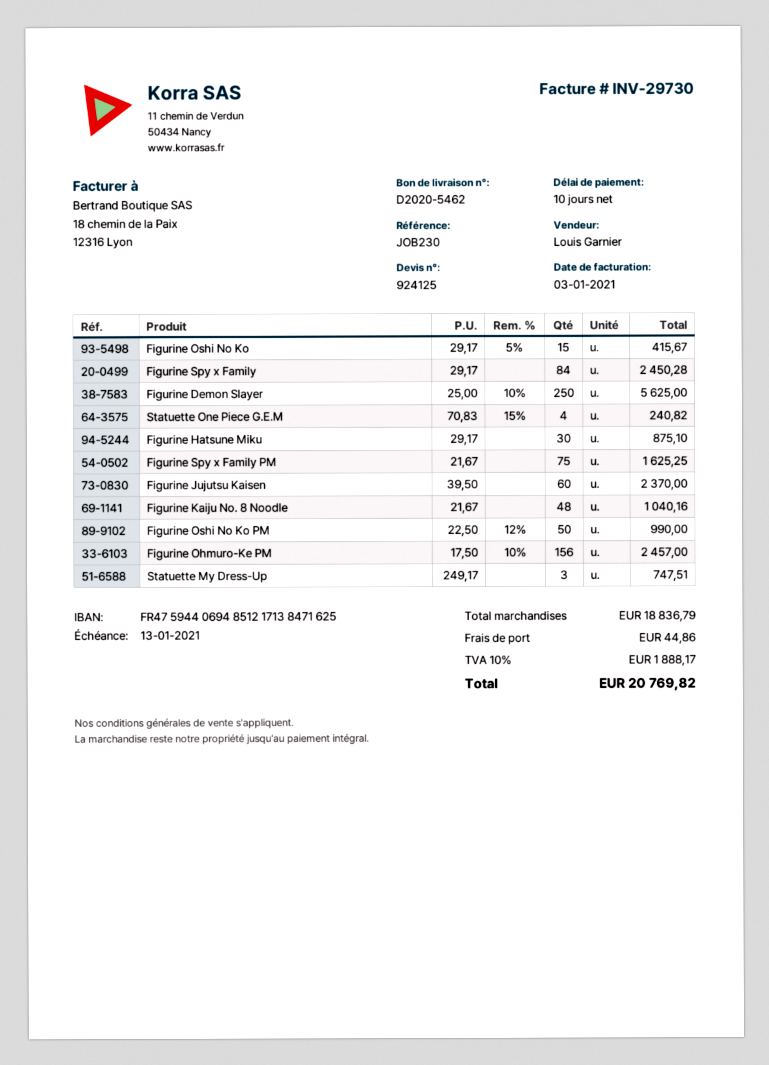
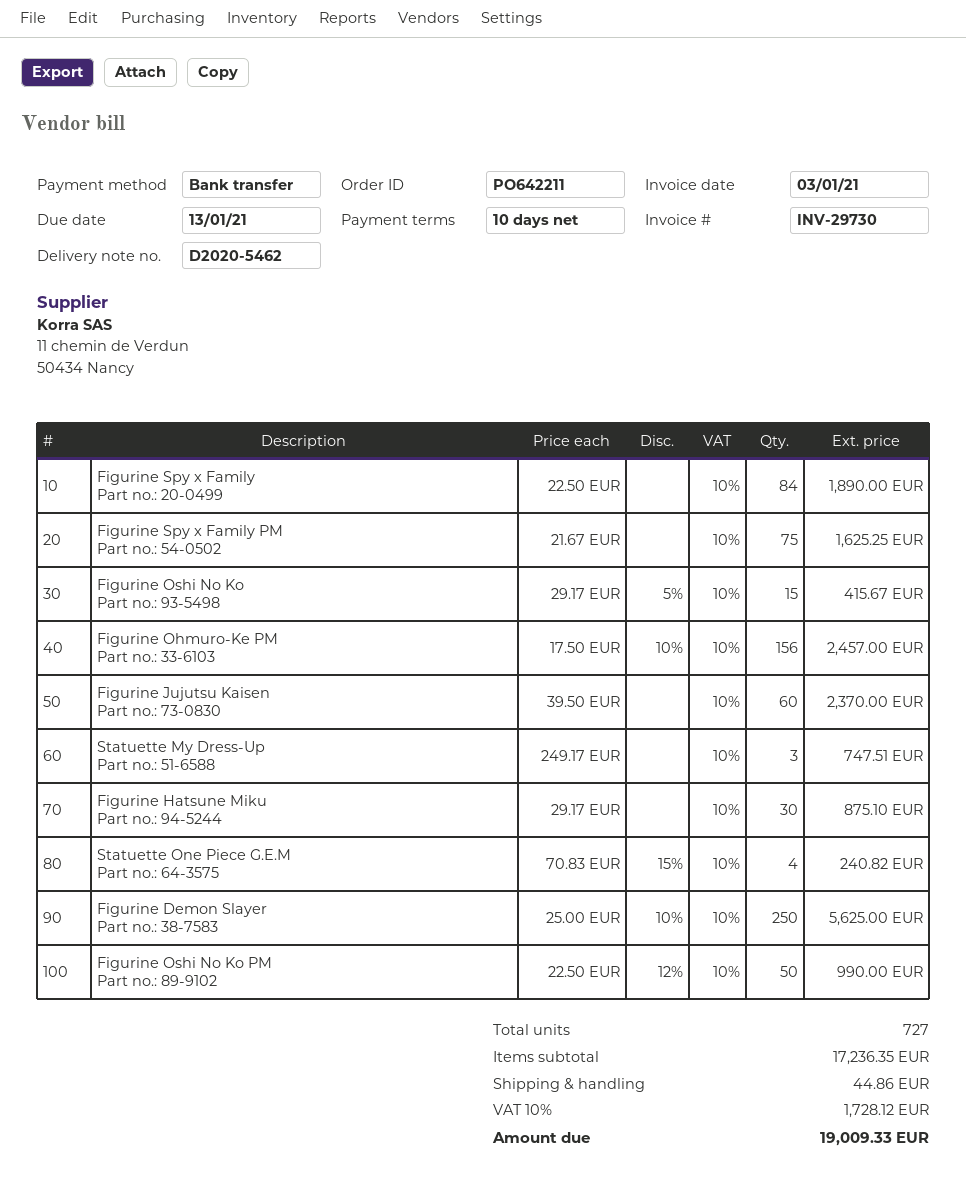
Figurine Spy x Family: 84 x 29.17 = 2450.28 -> 84 x 22.50 = 1890.00
Figurine Kaiju No. 8 Noodle: 48 x 21.67 = 1040.16 -> none
subtotal: 18836.79 -> 17236.35
tax: 10% = 1888.17 -> 10% = 1728.12
total: 20769.82 -> 19009.33

